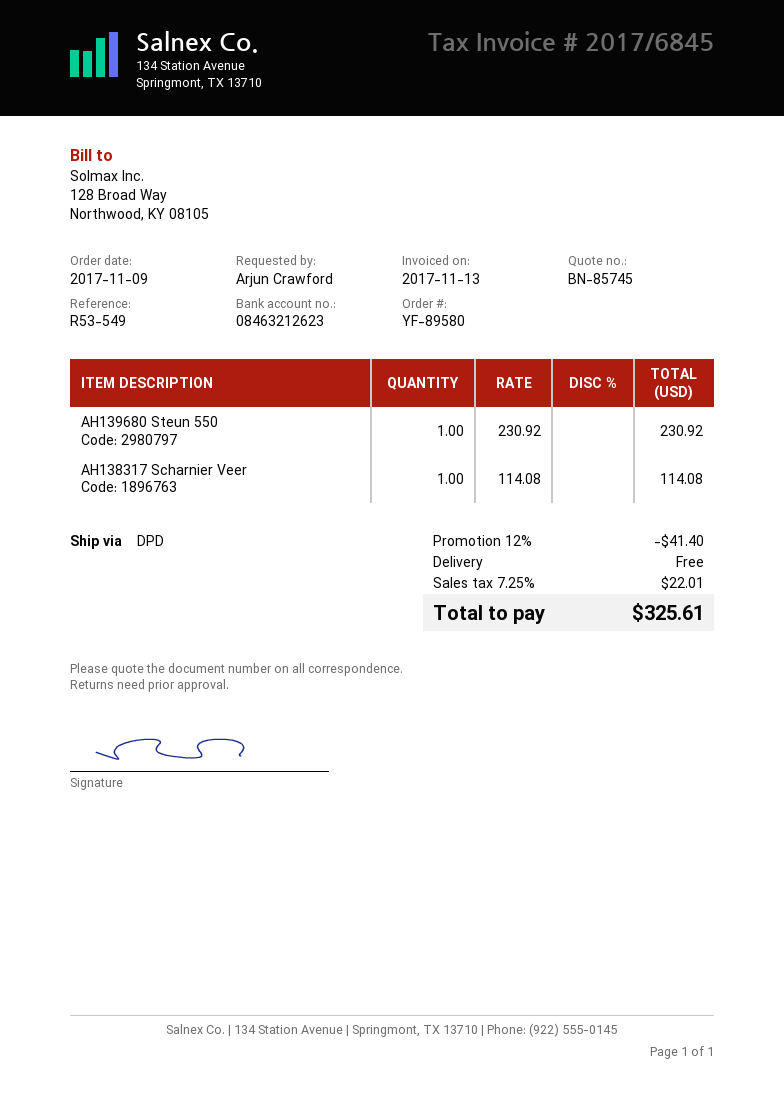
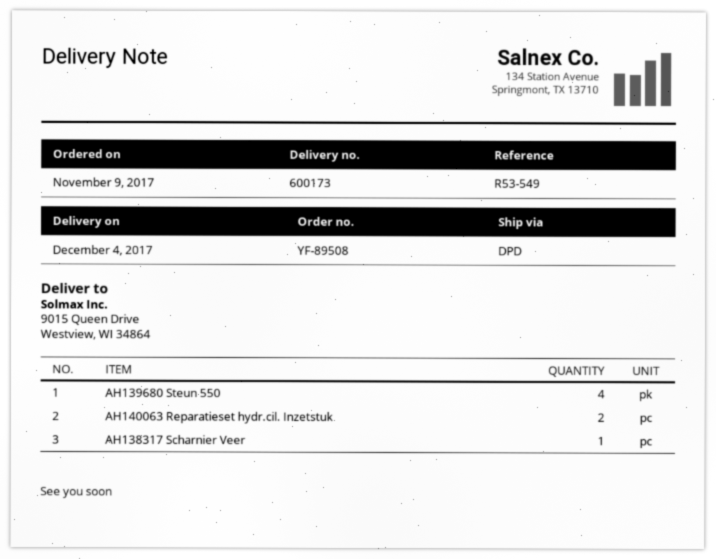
order number: YF-89580 -> YF-89508
AH139680 Steun 550: 1 -> 4
AH140063 Reparatieset hydr.cil. Inzetstuk: none -> 2

